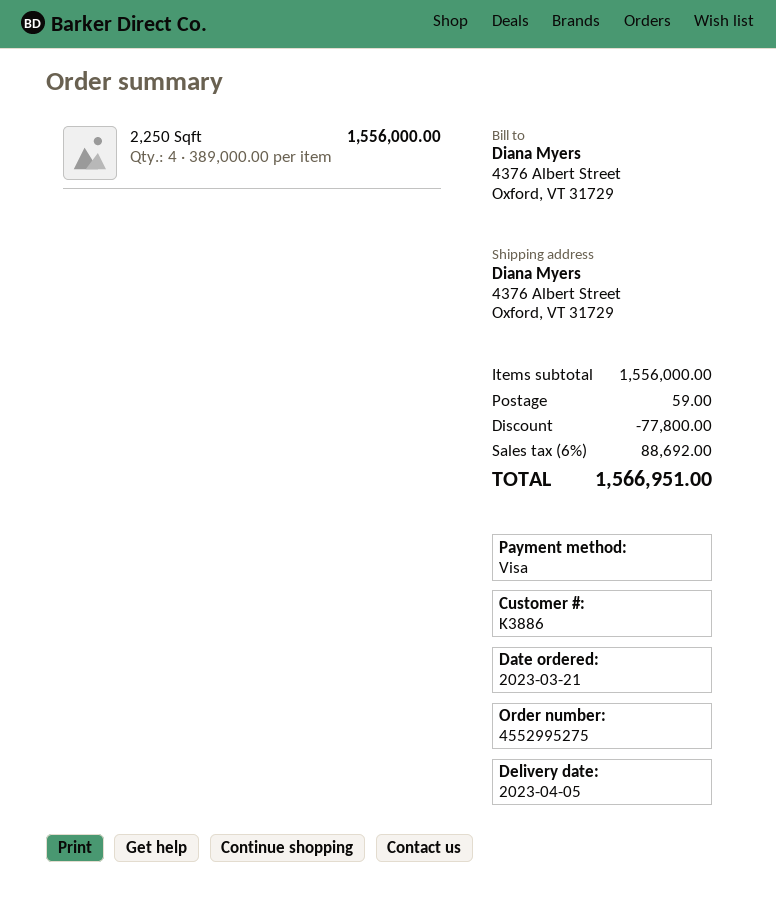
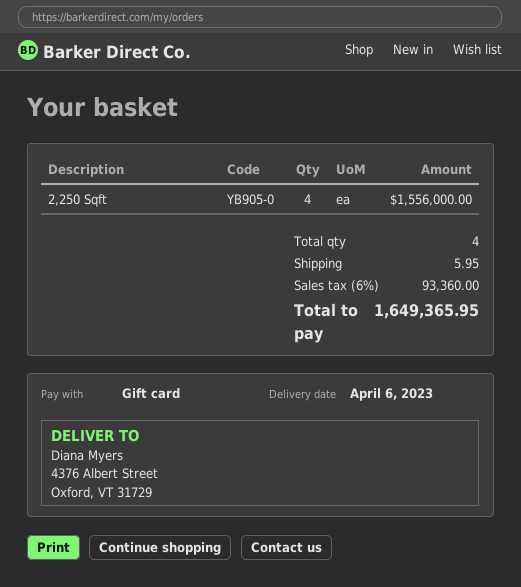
delivery date: 2023-04-05 -> 2023-04-06
payment method: Visa -> gift card
discount: 77800.00 -> none
shipping: 59.00 -> 5.95
tax: 6% = 88692.00 -> 6% = 93360.00
total: 1566951.00 -> 1649365.95

